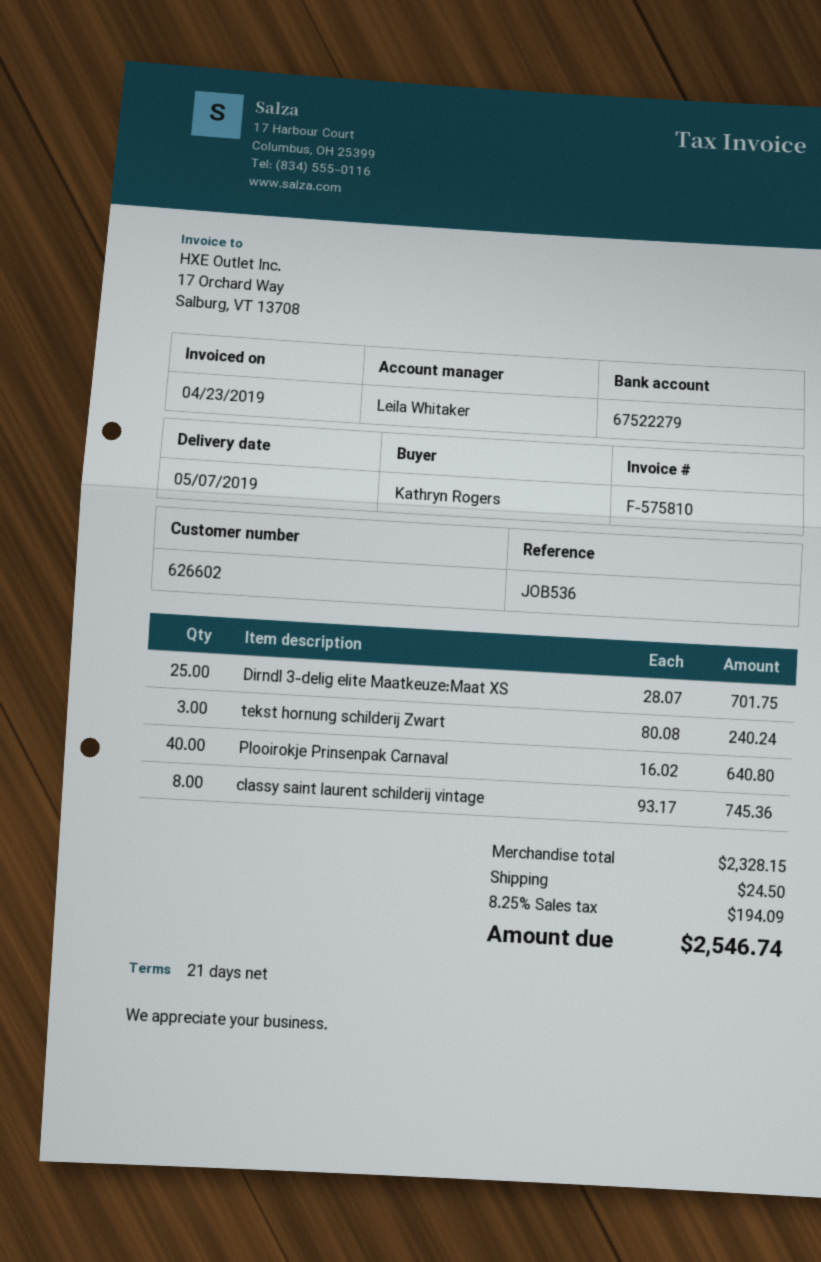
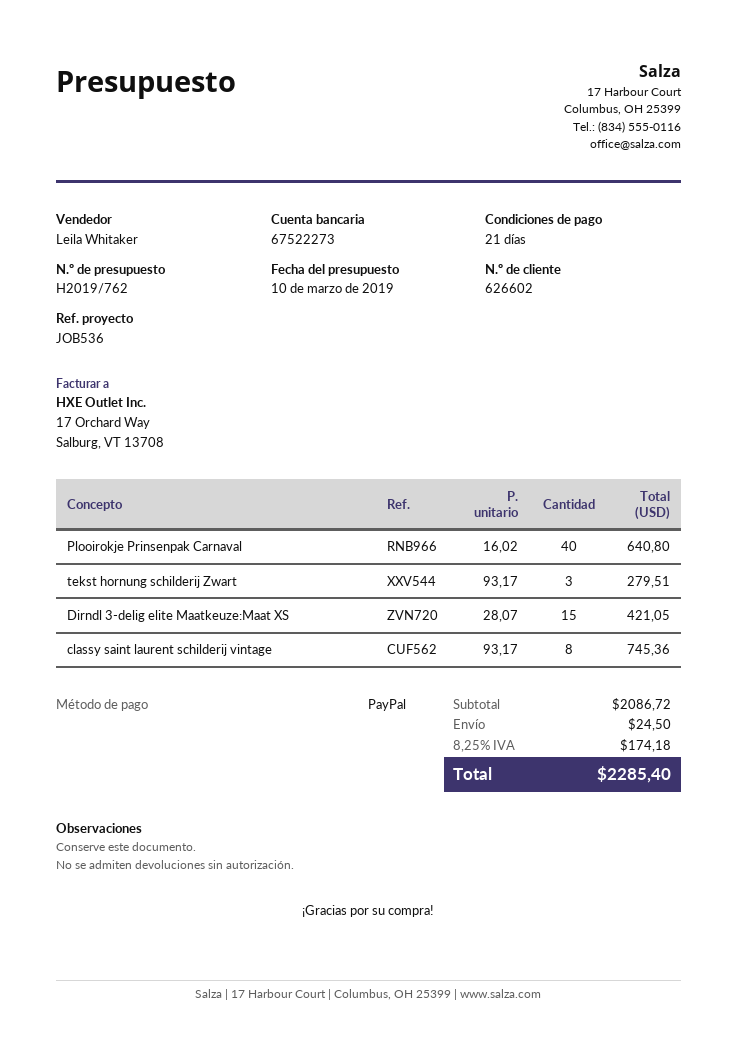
bank account: 67522279 -> 67522273
Dirndl 3-delig elite Maatkeuze:Maat XS: 25 x 28.07 = 701.75 -> 15 x 28.07 = 421.05
tekst hornung schilderij Zwart: 3 x 80.08 = 240.24 -> 3 x 93.17 = 279.51
subtotal: 2328.15 -> 2086.72
tax: 8.25% = 194.09 -> 8.25% = 174.18
total: 2546.74 -> 2285.40

